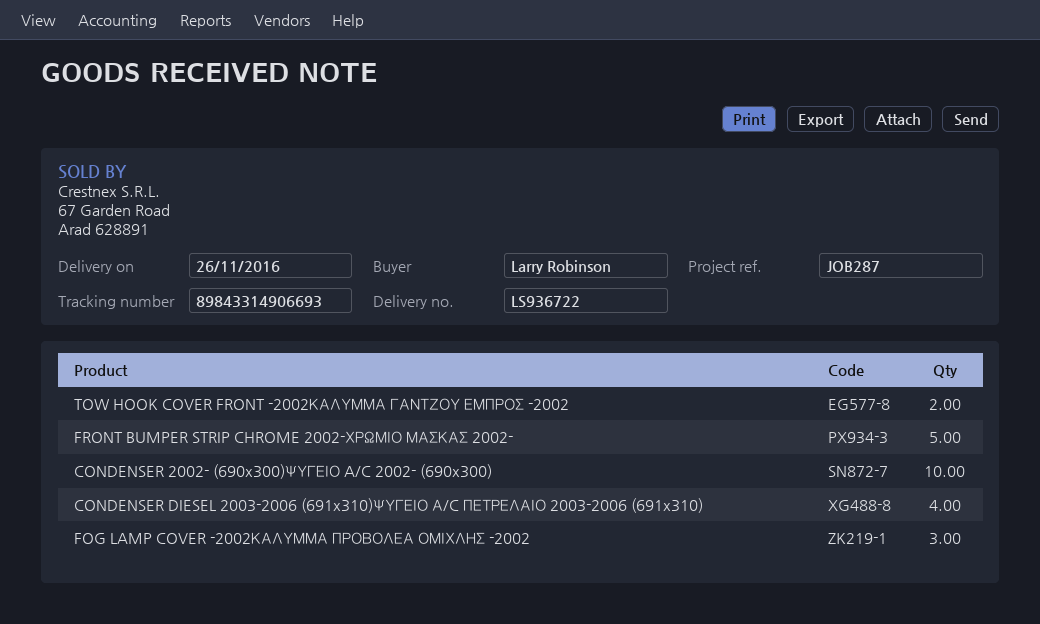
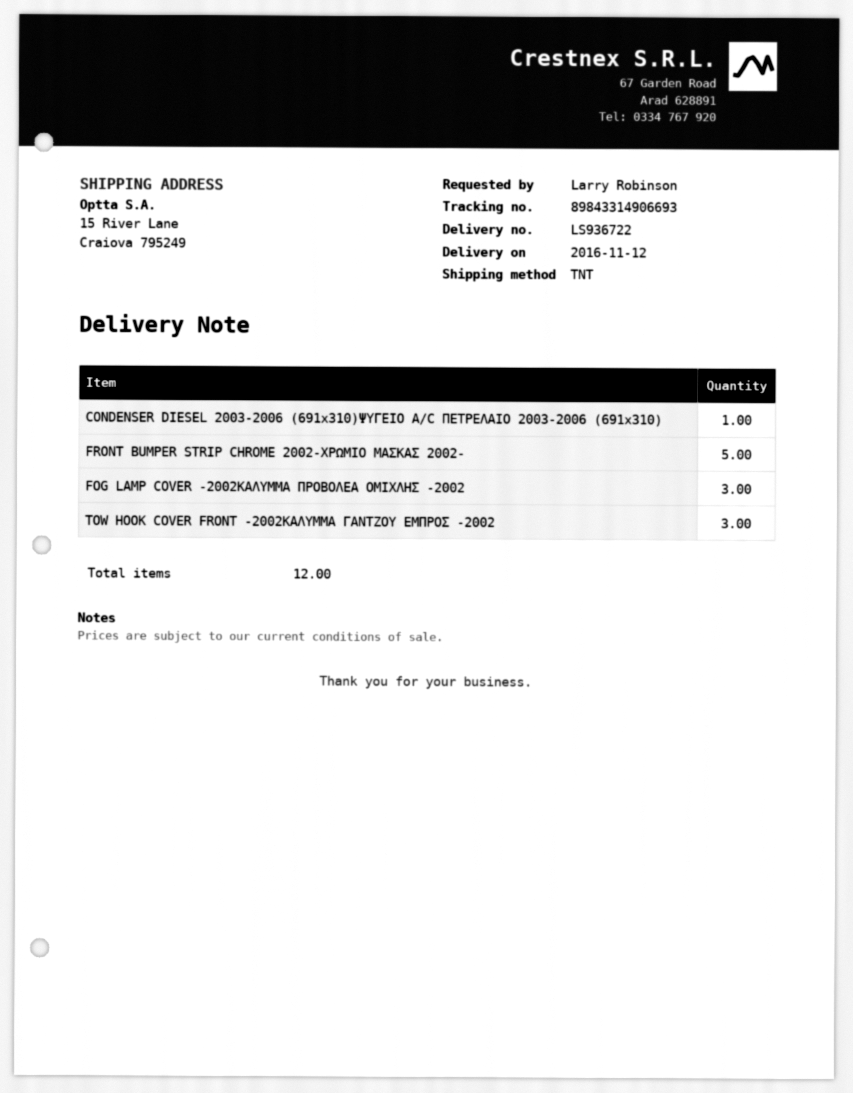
delivery date: 2016-11-26 -> 2016-11-12
TOW HOOK COVER FRONT -2002ΚΑΛΥΜΜΑ ΓΑΝΤΖΟΥ ΕΜΠΡΟΣ -2002: 2 -> 3
CONDENSER 2002- (690x300)ΨΥΓΕΙΟ A/C 2002- (690x300): 10 -> none
CONDENSER DIESEL 2003-2006 (691x310)ΨΥΓΕΙΟ Α/C ΠΕΤΡΕΛΑΙΟ 2003-2006 (691x310): 4 -> 1

